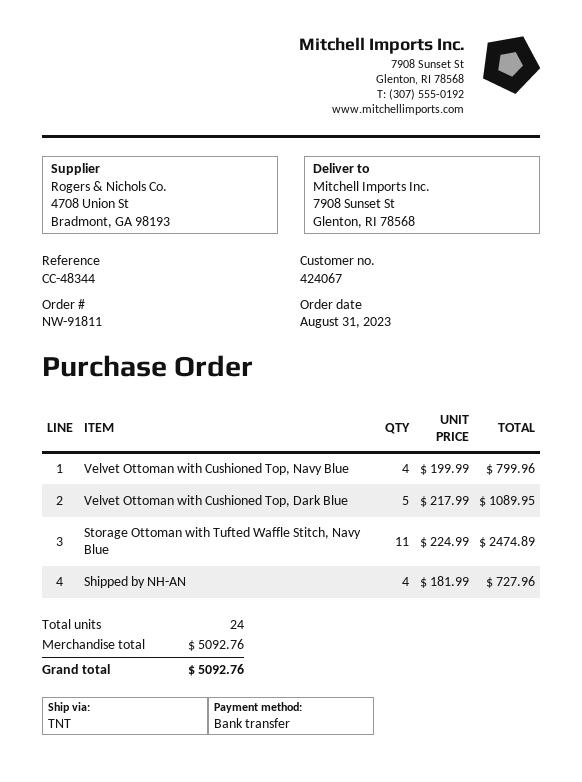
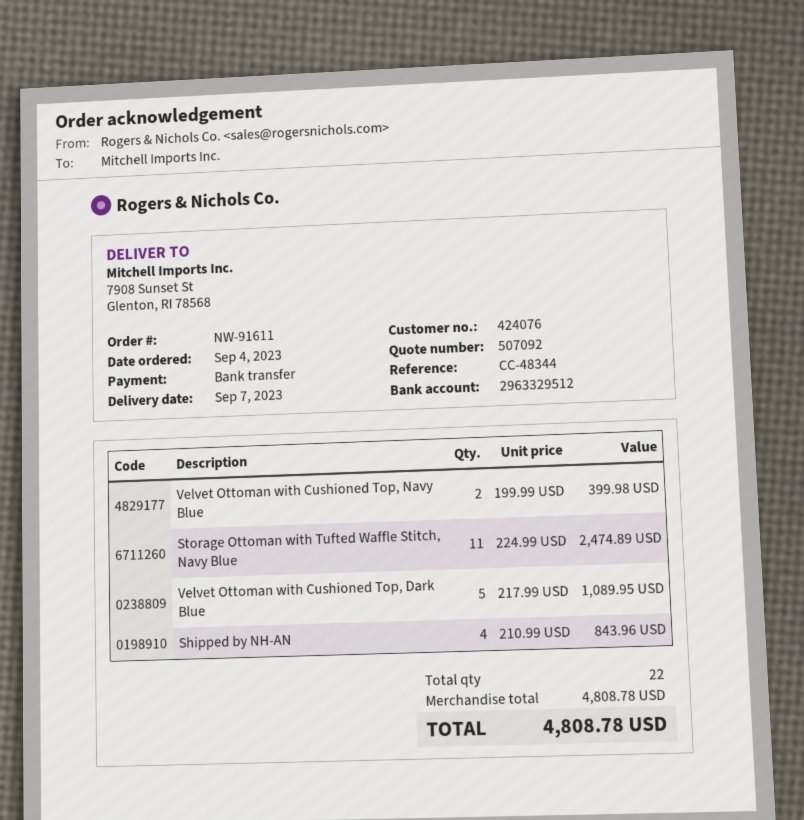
order number: NW-91811 -> NW-91611
order date: 2023-08-31 -> 2023-09-04
customer number: 424067 -> 424076
Velvet Ottoman with Cushioned Top, Navy Blue: 4 x 199.99 = 799.96 -> 2 x 199.99 = 399.98
Shipped by NH-AN: 4 x 181.99 = 727.96 -> 4 x 210.99 = 843.96
total quantity: 24 -> 22
subtotal: 5092.76 -> 4808.78
total: 5092.76 -> 4808.78

